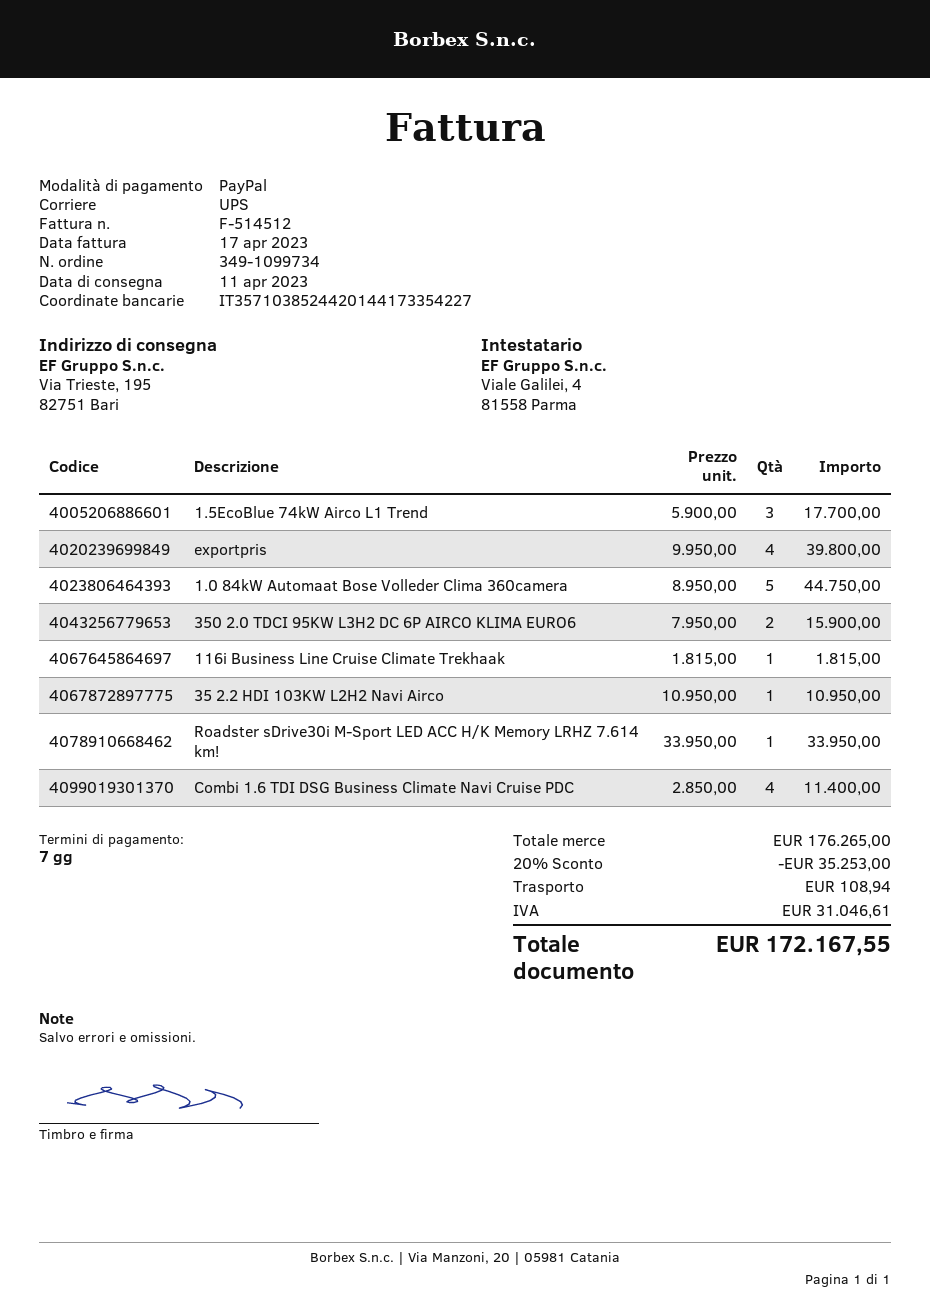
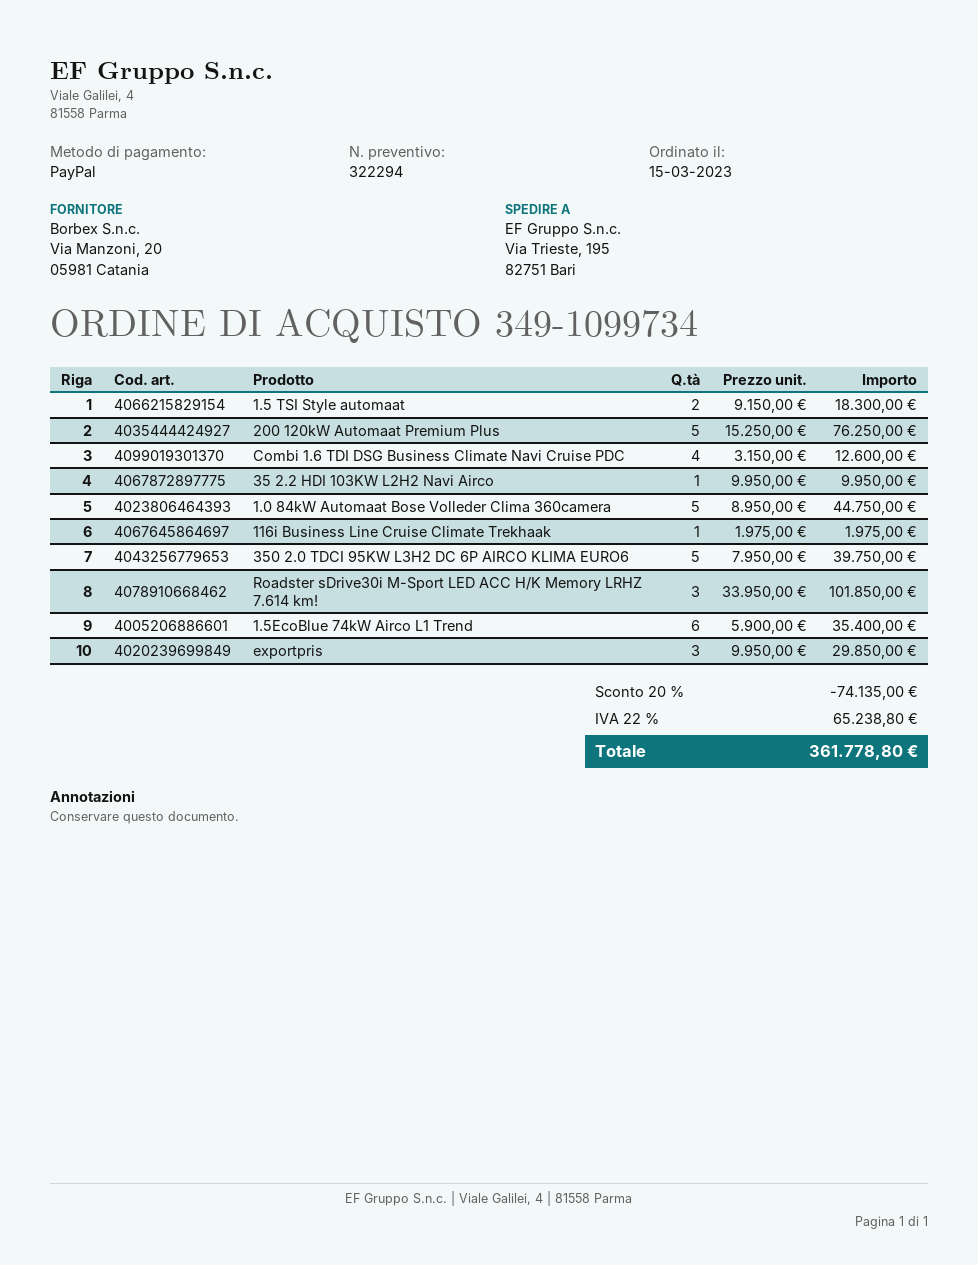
1.5EcoBlue 74kW Airco L1 Trend: 3 x 5900.00 = 17700.00 -> 6 x 5900.00 = 35400.00
exportpris: 4 x 9950.00 = 39800.00 -> 3 x 9950.00 = 29850.00
350 2.0 TDCI 95KW L3H2 DC 6P AIRCO KLIMA EURO6: 2 x 7950.00 = 15900.00 -> 5 x 7950.00 = 39750.00
116i Business Line Cruise Climate Trekhaak: 1 x 1815.00 = 1815.00 -> 1 x 1975.00 = 1975.00
35 2.2 HDI 103KW L2H2 Navi Airco: 1 x 10950.00 = 10950.00 -> 1 x 9950.00 = 9950.00
Roadster sDrive30i M-Sport LED ACC H/K Memory LRHZ 7.614 km!: 1 x 33950.00 = 33950.00 -> 3 x 33950.00 = 101850.00
Combi 1.6 TDI DSG Business Climate Navi Cruise PDC: 4 x 2850.00 = 11400.00 -> 4 x 3150.00 = 12600.00
1.5 TSI Style automaat: none -> 2 x 9150.00 = 18300.00
200 120kW Automaat Premium Plus: none -> 5 x 15250.00 = 76250.00
discount: 20% = 35253.00 -> 20% = 74135.00
shipping: 108.94 -> none
tax: 31046.61 -> 65238.80
total: 172167.55 -> 361778.80

